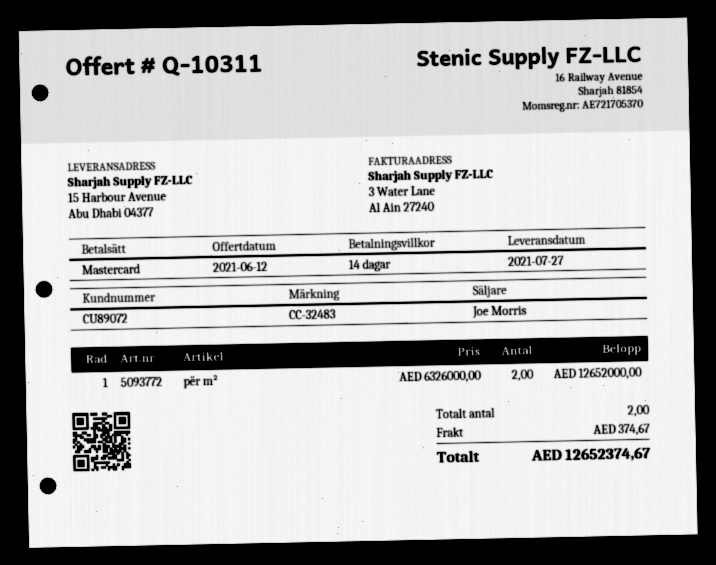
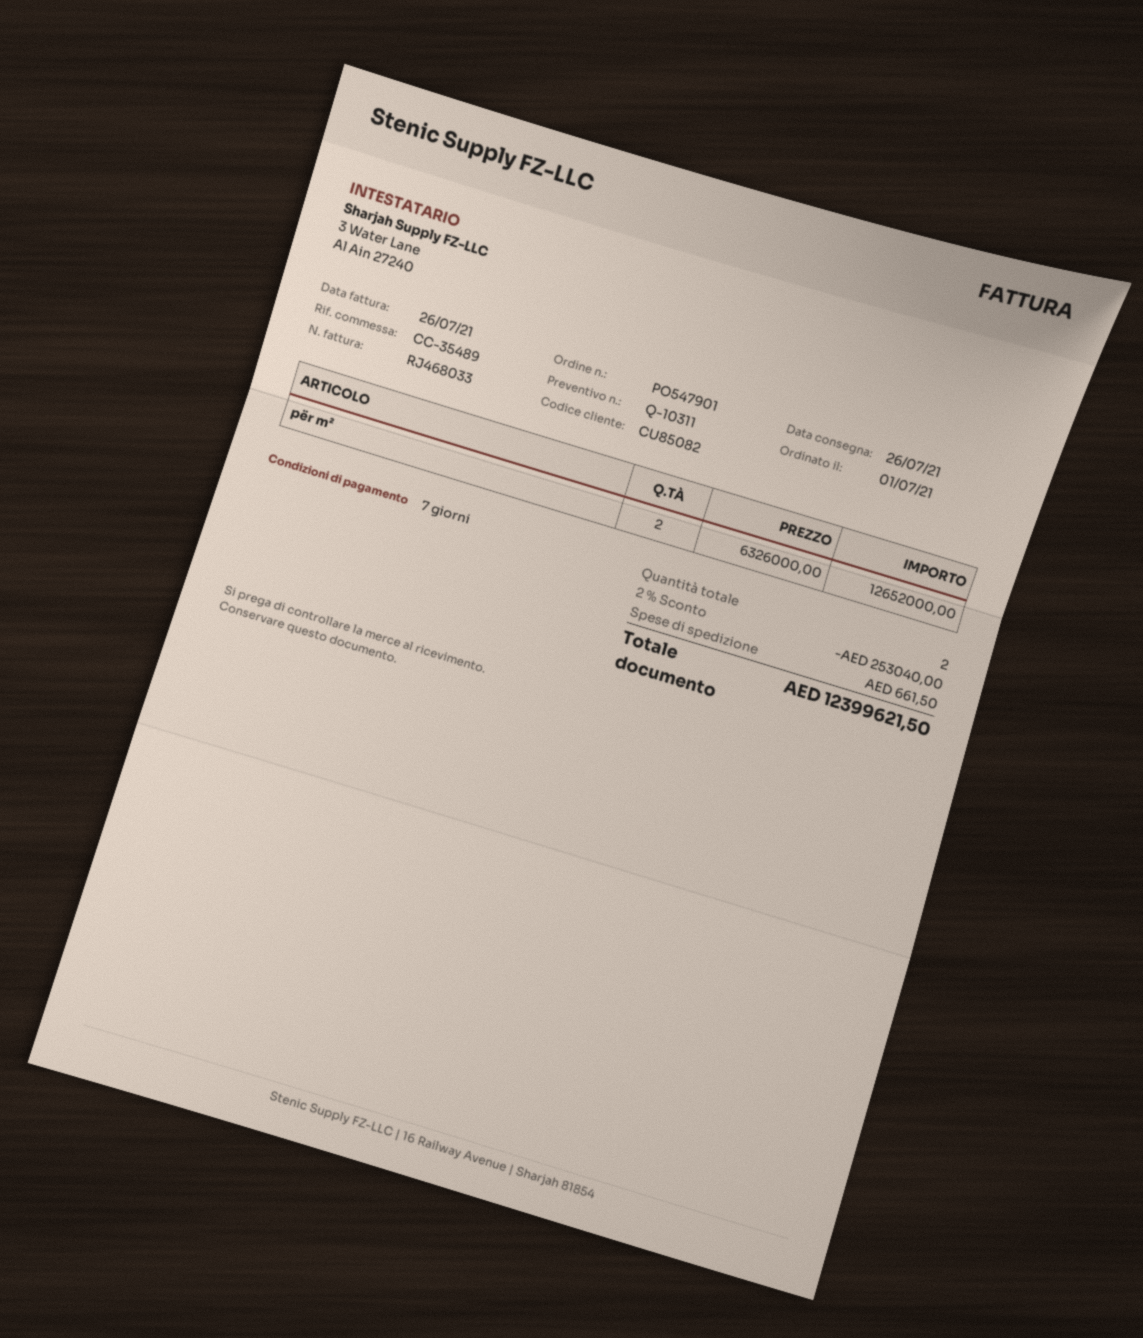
delivery date: 2021-07-27 -> 2021-07-26
payment terms: 14 days -> 7 days
customer number: CU89072 -> CU85082
reference: CC-32483 -> CC-35489
discount: none -> 2% = 253040.00
shipping: 374.67 -> 661.50
total: 12652374.67 -> 12399621.50

